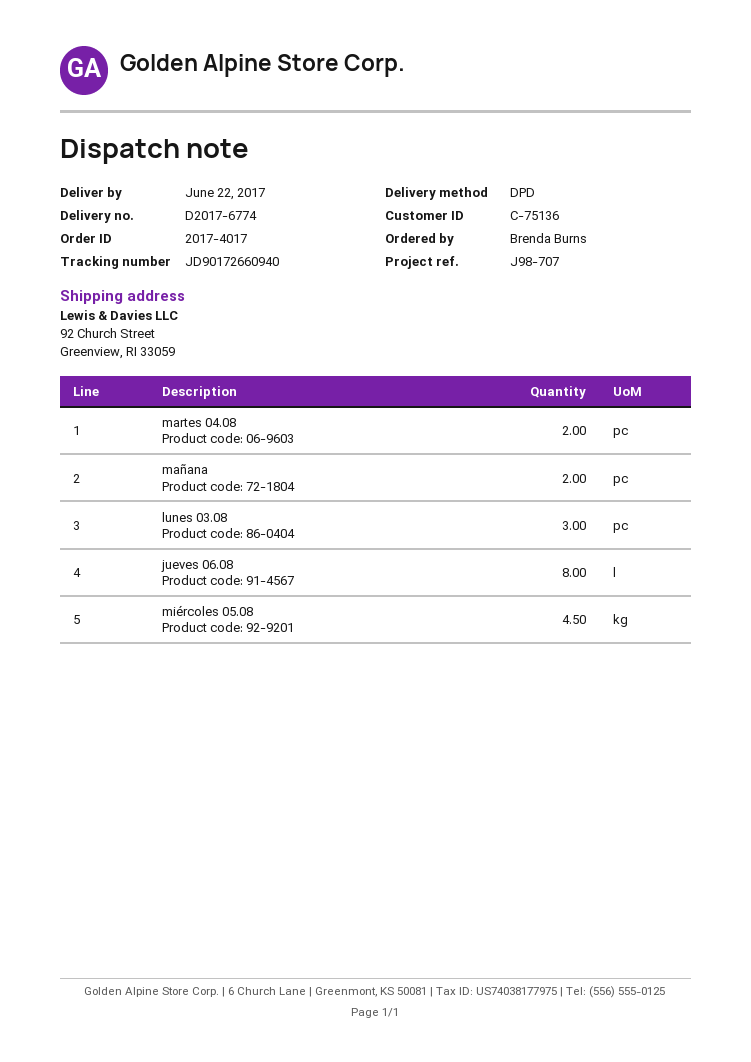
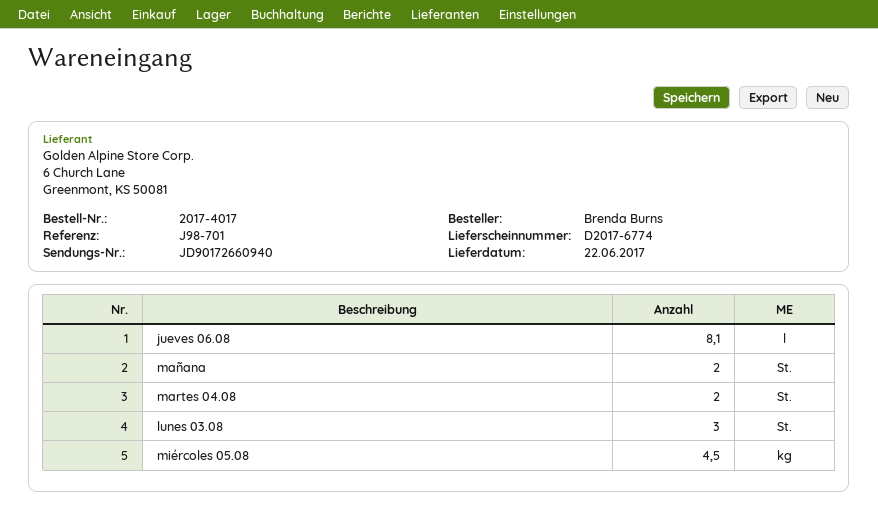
reference: J98-707 -> J98-701
jueves 06.08: 8 -> 8.1

